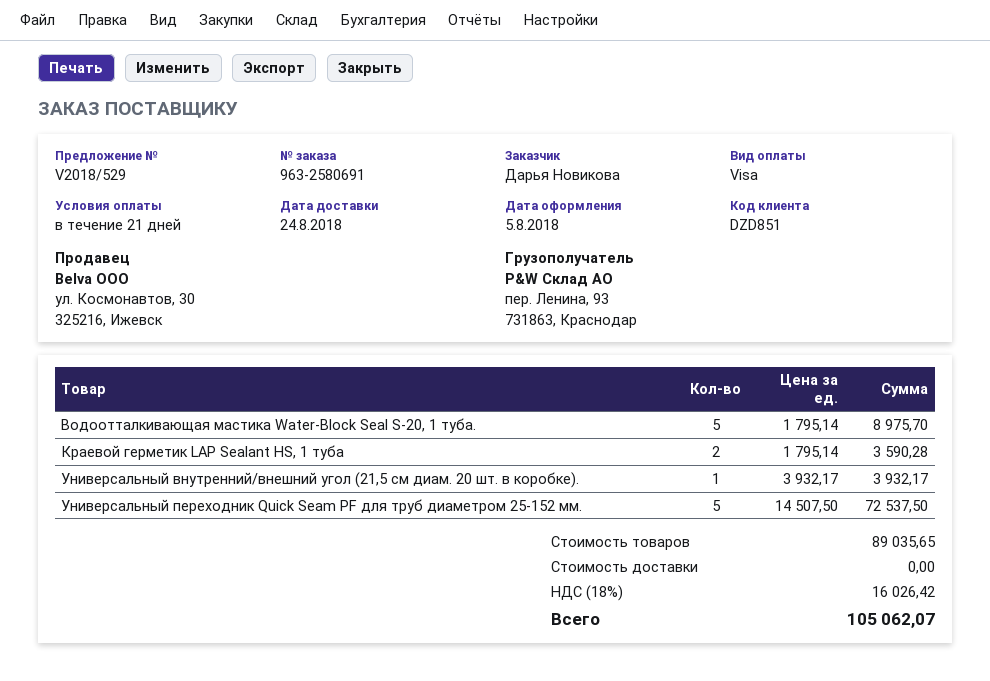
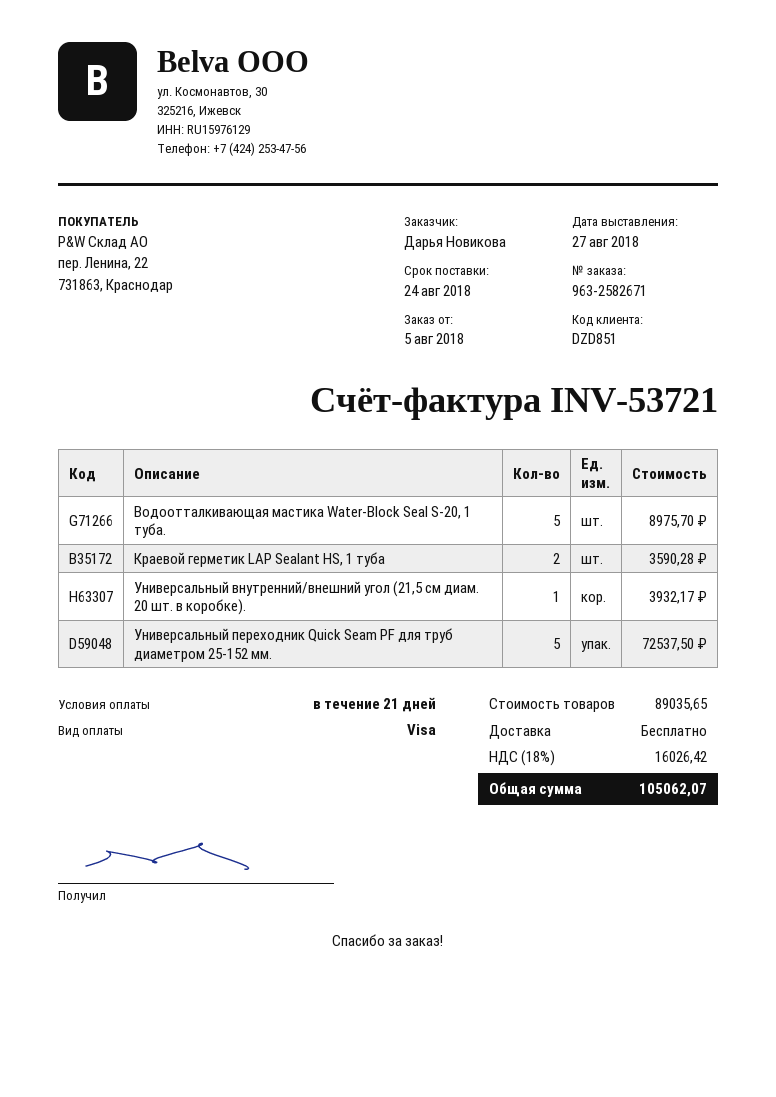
order number: 963-2580691 -> 963-2582671

